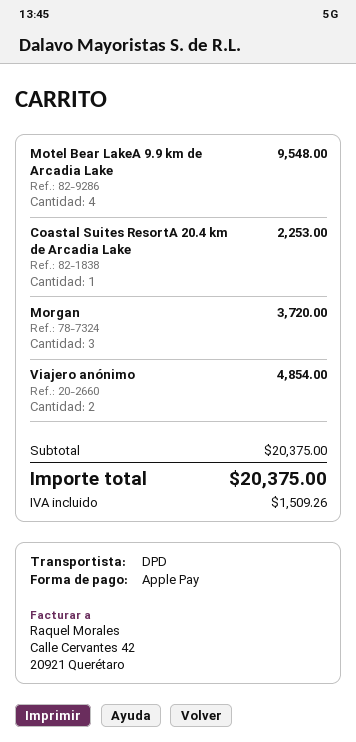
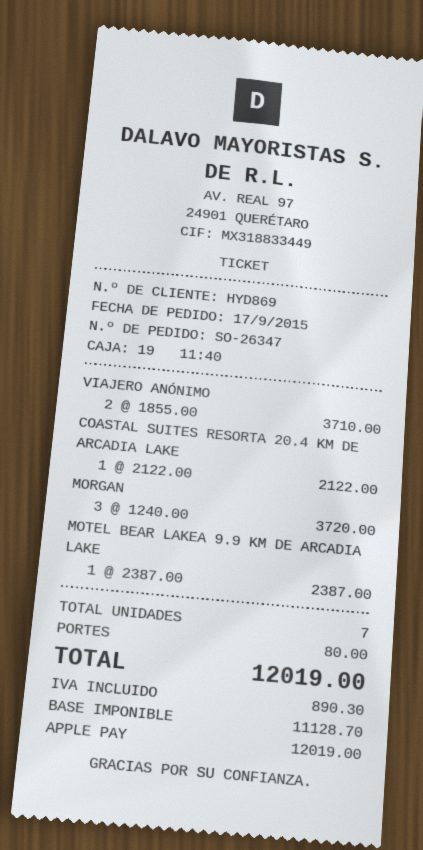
Motel Bear LakeA 9.9 km de Arcadia Lake: 4 for 9548.00 -> 1 for 2387.00
Coastal Suites ResortA 20.4 km de Arcadia Lake: 1 for 2253.00 -> 1 for 2122.00
Viajero anónimo: 2 for 4854.00 -> 2 for 3710.00
shipping: none -> 80.00
tax: 1509.26 -> 890.30
total: 20375.00 -> 12019.00

